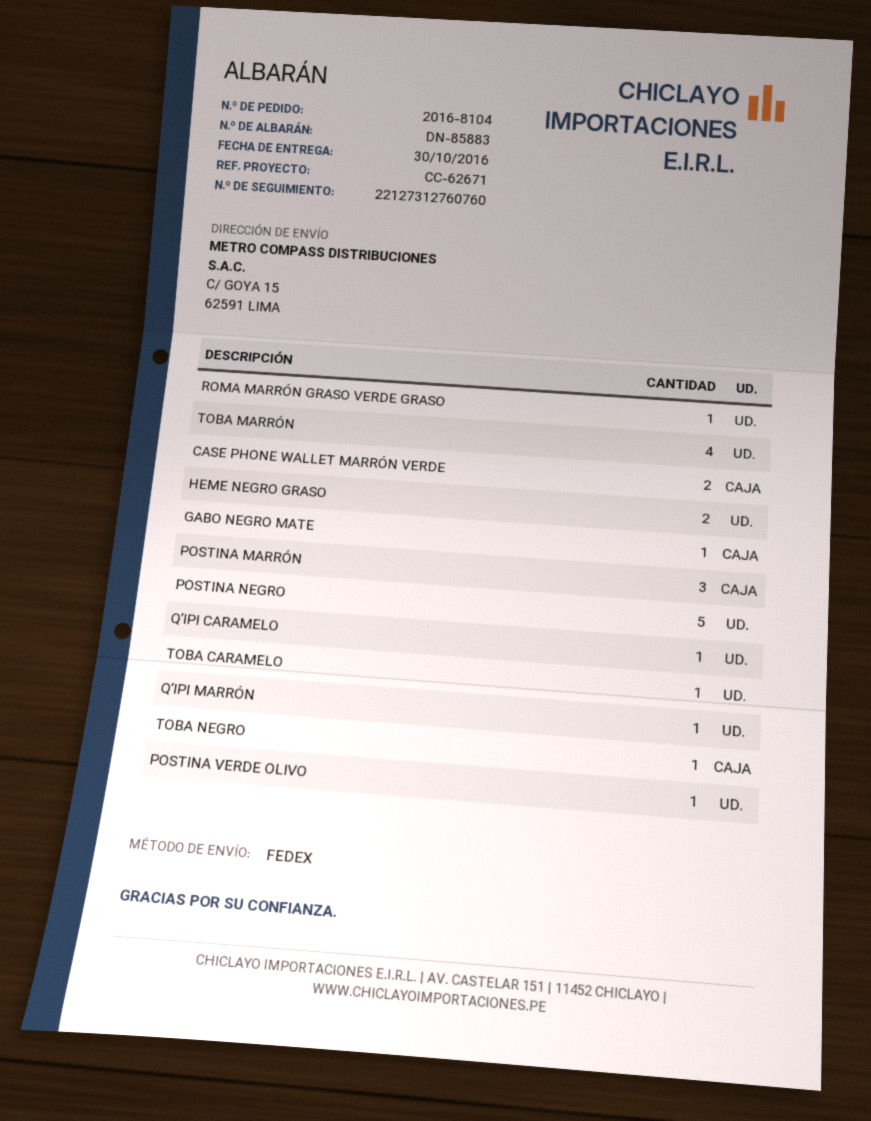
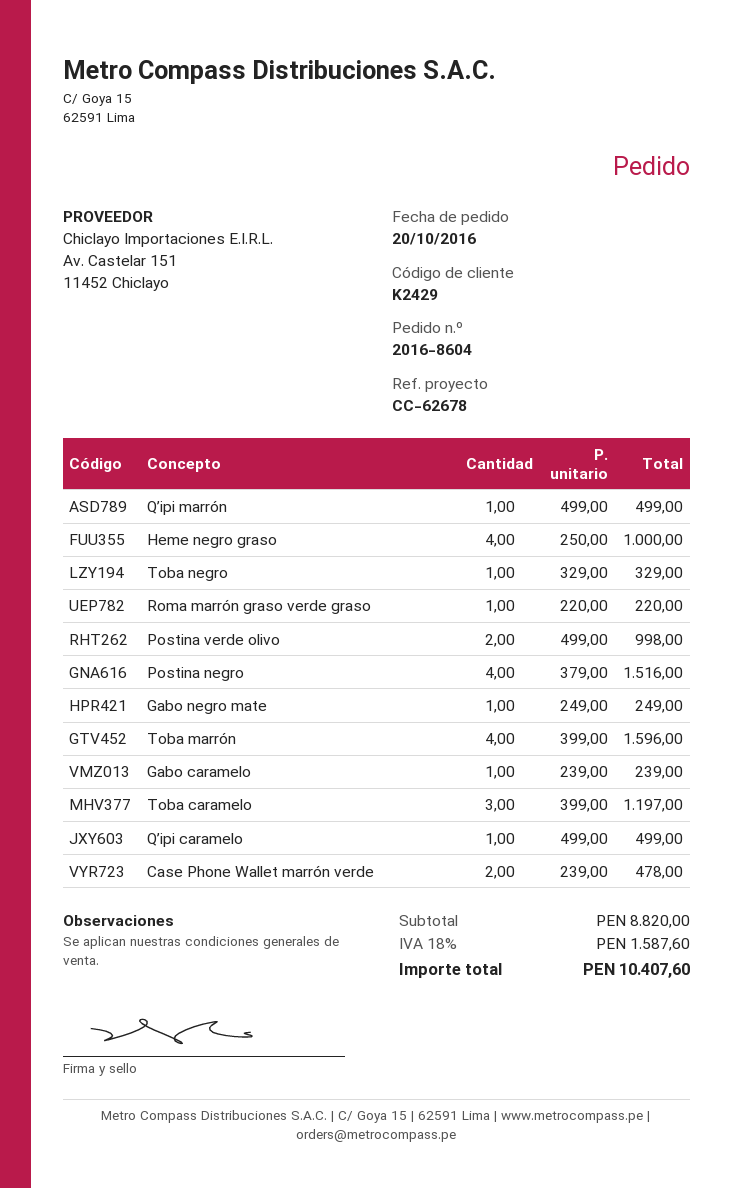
order number: 2016-8104 -> 2016-8604
reference: CC-62671 -> CC-62678
HEME NEGRO GRASO: 2 -> 4
POSTINA MARRÓN: 3 -> none
POSTINA NEGRO: 5 -> 4
TOBA CARAMELO: 1 -> 3
POSTINA VERDE OLIVO: 1 -> 2
Gabo caramelo: none -> 1

